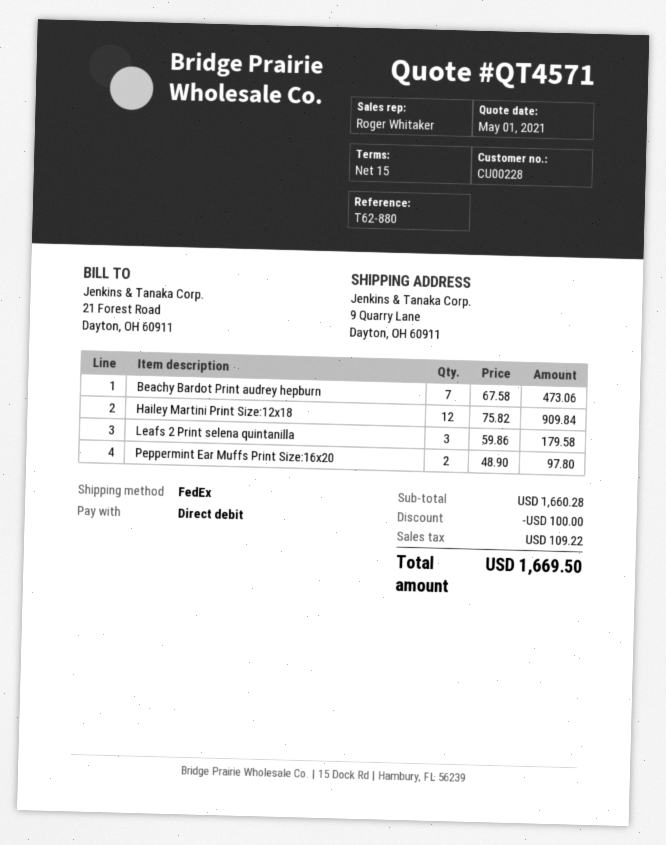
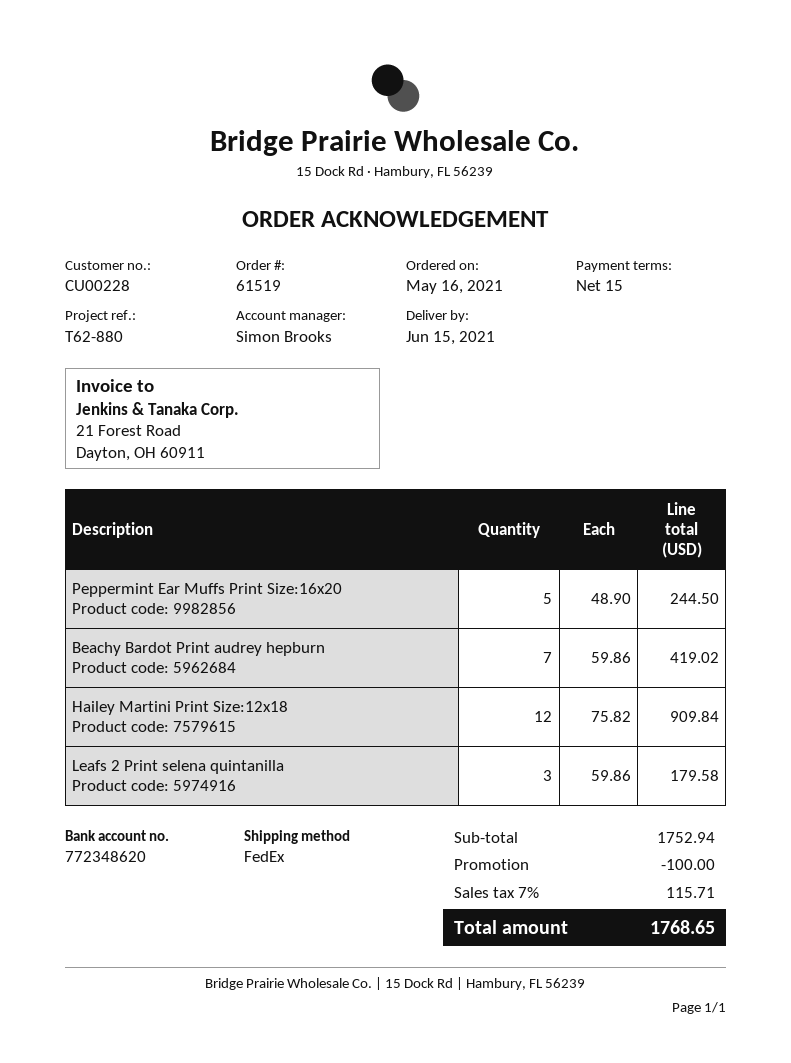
sales rep: Roger Whitaker -> Simon Brooks
Beachy Bardot Print audrey hepburn: 7 x 67.58 = 473.06 -> 7 x 59.86 = 419.02
Peppermint Ear Muffs Print Size:16x20: 2 x 48.90 = 97.80 -> 5 x 48.90 = 244.50
subtotal: 1660.28 -> 1752.94
tax: 109.22 -> 115.71
total: 1669.50 -> 1768.65

